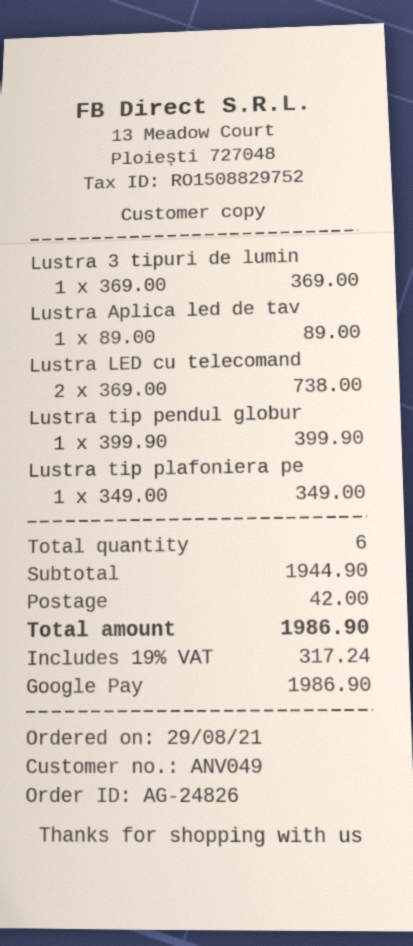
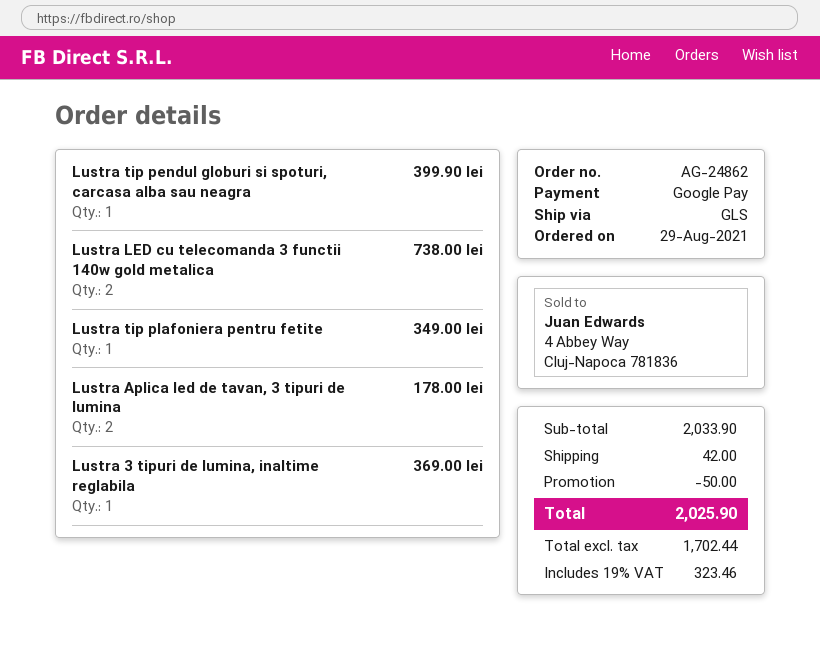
order number: AG-24826 -> AG-24862
Lustra Aplica led de tav: 1 for 89.00 -> 2 for 178.00
subtotal: 1944.90 -> 2033.90
discount: none -> 50.00
tax: 19% = 317.24 -> 19% = 323.46
total: 1986.90 -> 2025.90

